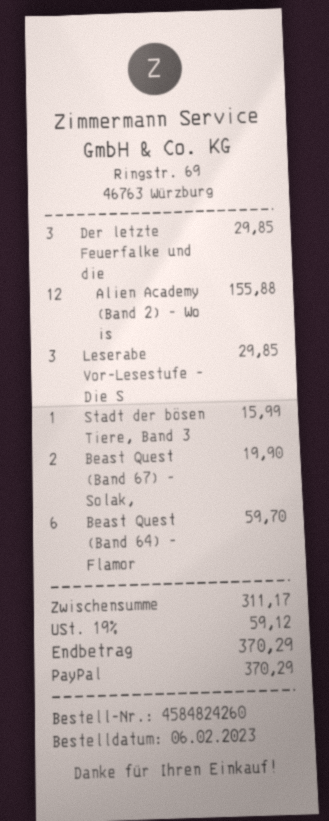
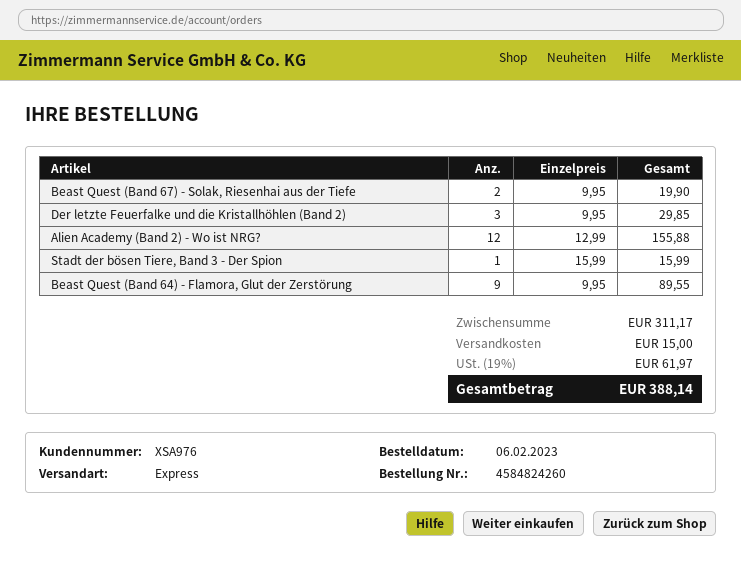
Leserabe Vor-Lesestufe - Die S: 3 for 29.85 -> none
Beast Quest (Band 64) - Flamor: 6 for 59.70 -> 9 for 89.55
shipping: none -> 15.00
tax: 19% = 59.12 -> 19% = 61.97
total: 370.29 -> 388.14

